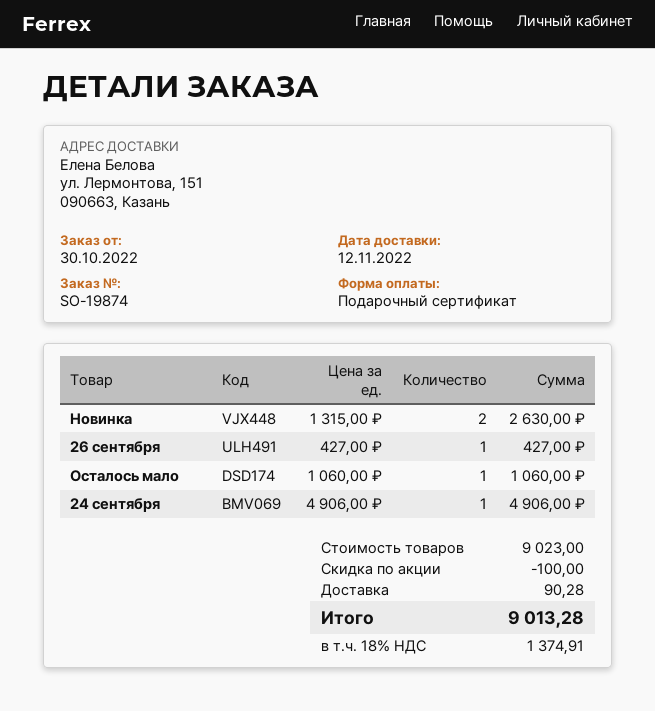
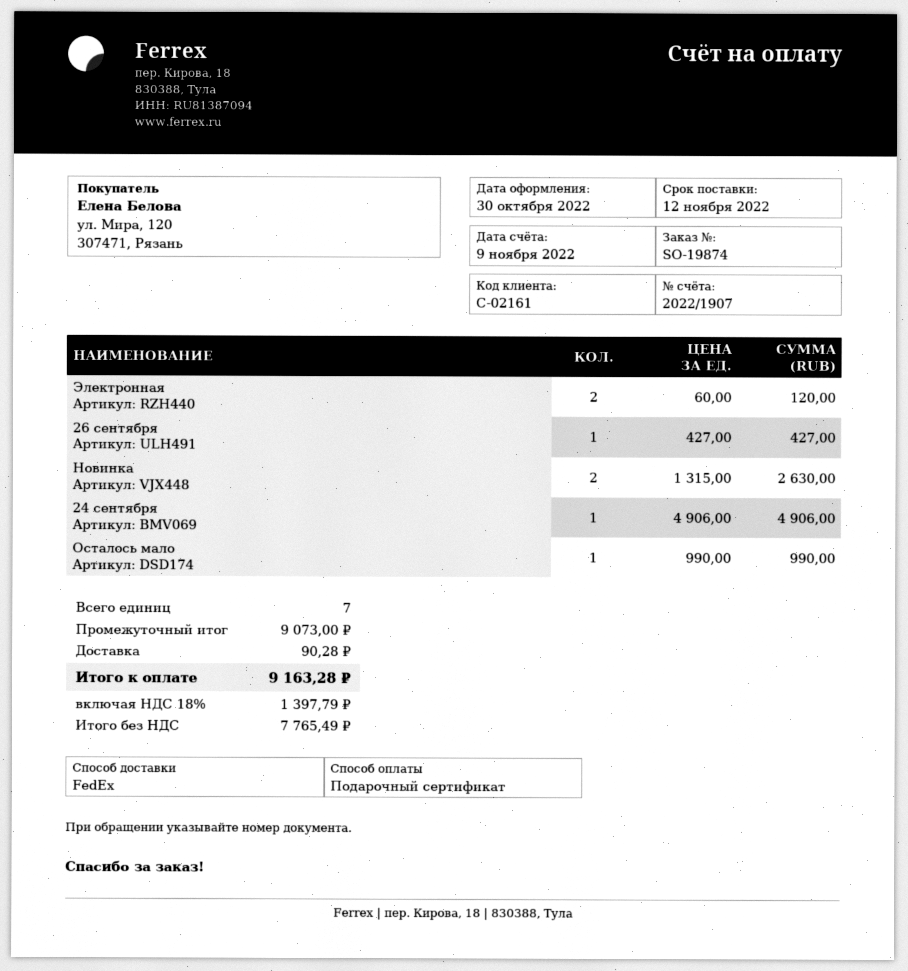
Осталось мало: 1 x 1060.00 = 1060.00 -> 1 x 990.00 = 990.00
Электронная: none -> 2 x 60.00 = 120.00
subtotal: 9023.00 -> 9073.00
discount: 100.00 -> none
tax: 18% = 1374.91 -> 18% = 1397.79
total: 9013.28 -> 9163.28

